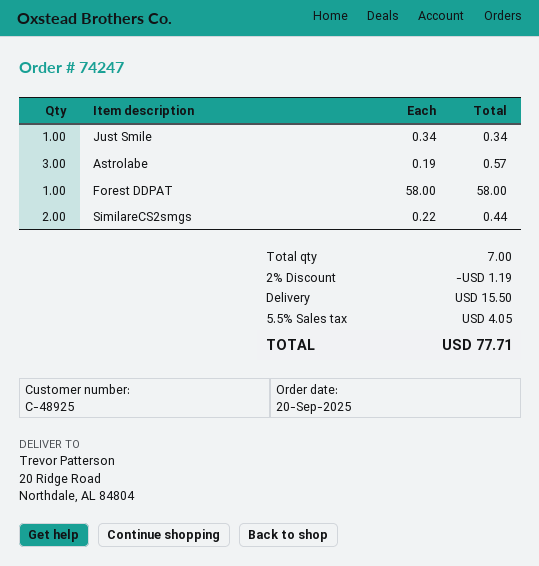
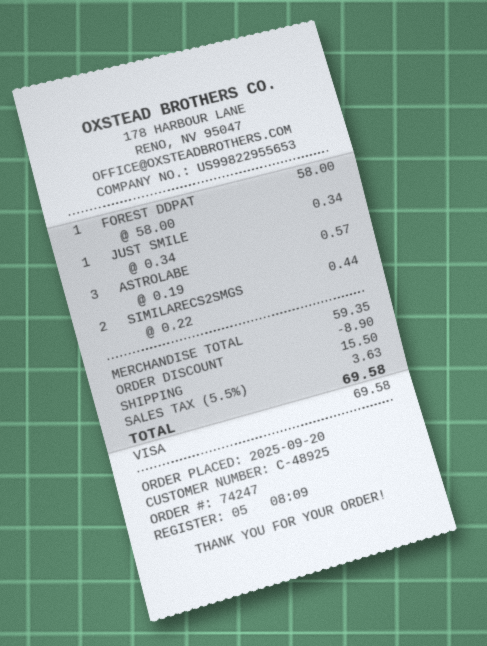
discount: 1.19 -> 8.90
tax: 5.5% = 4.05 -> 5.5% = 3.63
total: 77.71 -> 69.58

